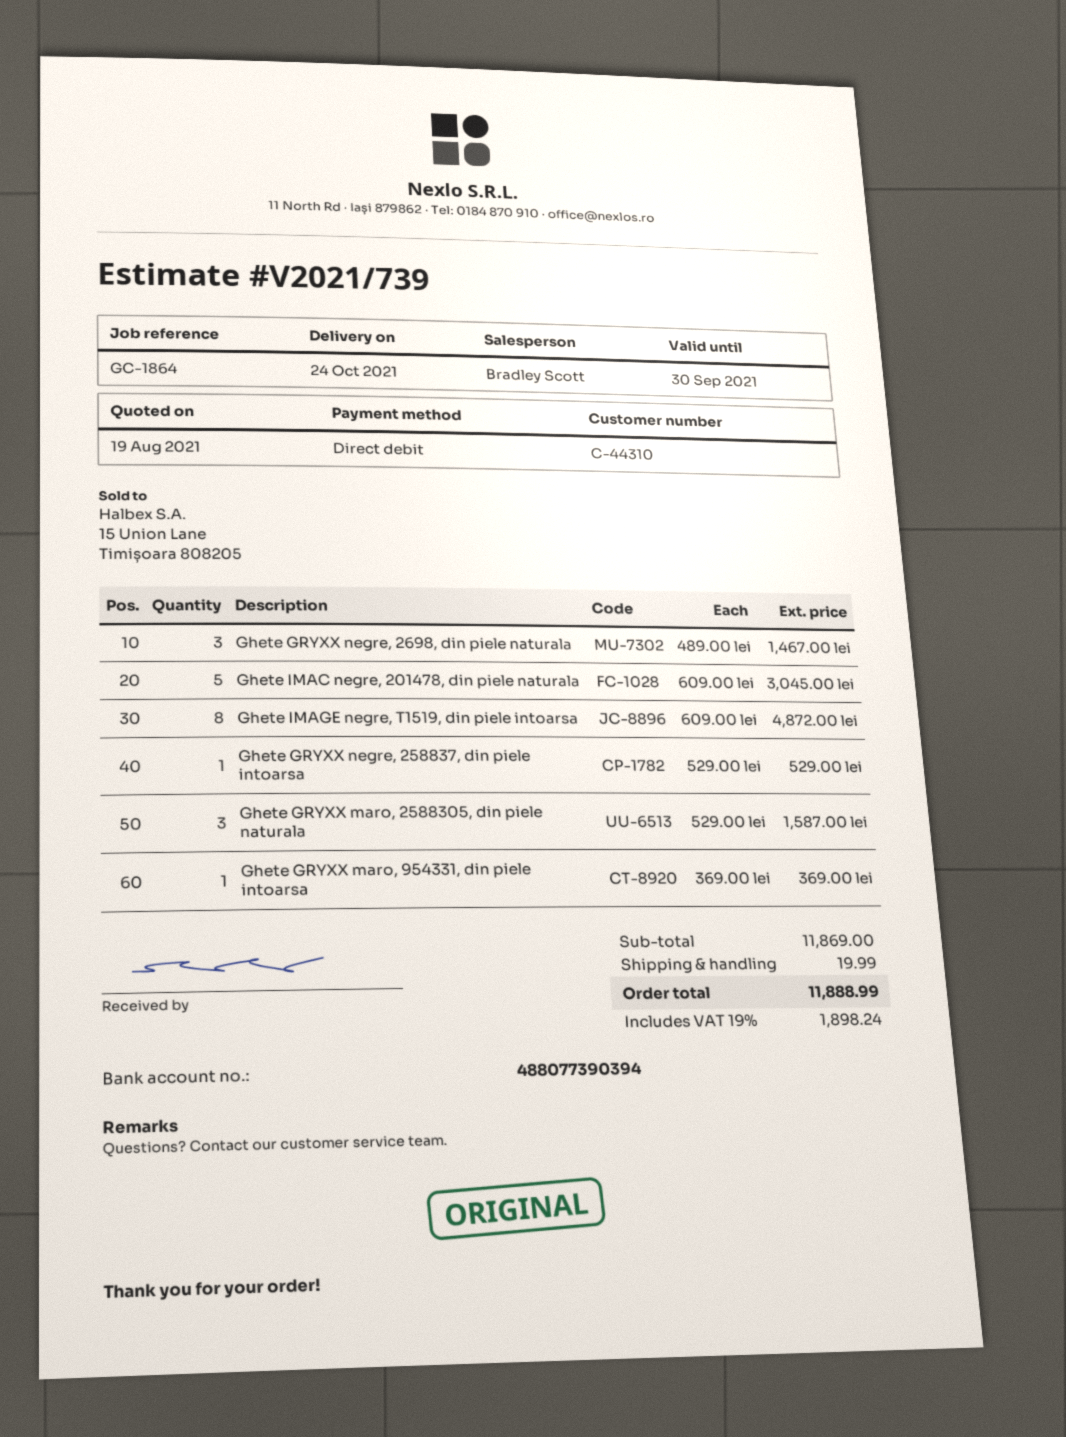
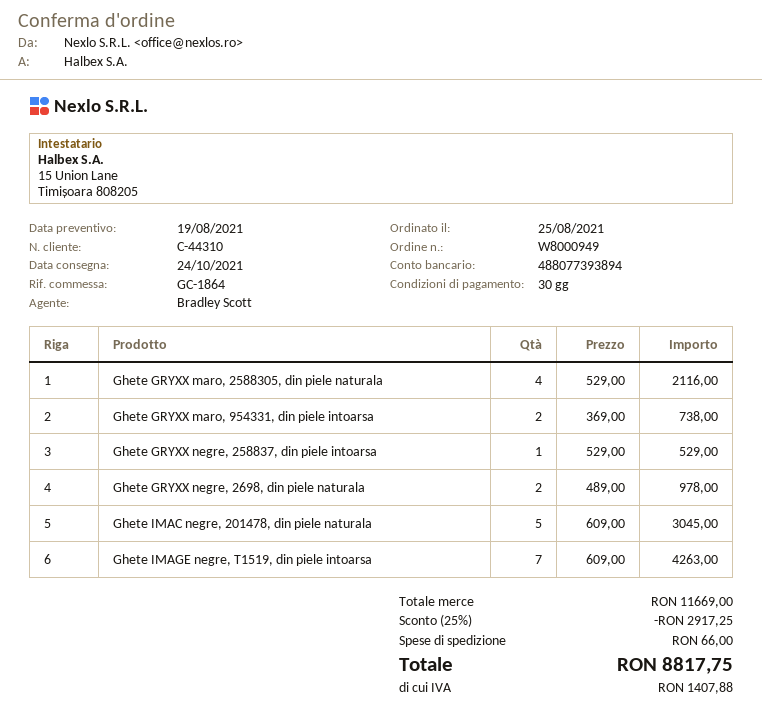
bank account: 488077390394 -> 488077393894
Ghete GRYXX negre, 2698, din piele naturala: 3 x 489.00 = 1467.00 -> 2 x 489.00 = 978.00
Ghete IMAGE negre, T1519, din piele intoarsa: 8 x 609.00 = 4872.00 -> 7 x 609.00 = 4263.00
Ghete GRYXX maro, 2588305, din piele naturala: 3 x 529.00 = 1587.00 -> 4 x 529.00 = 2116.00
Ghete GRYXX maro, 954331, din piele intoarsa: 1 x 369.00 = 369.00 -> 2 x 369.00 = 738.00
subtotal: 11869.00 -> 11669.00
discount: none -> 25% = 2917.25
shipping: 19.99 -> 66.00
tax: 1898.24 -> 1407.88
total: 11888.99 -> 8817.75

